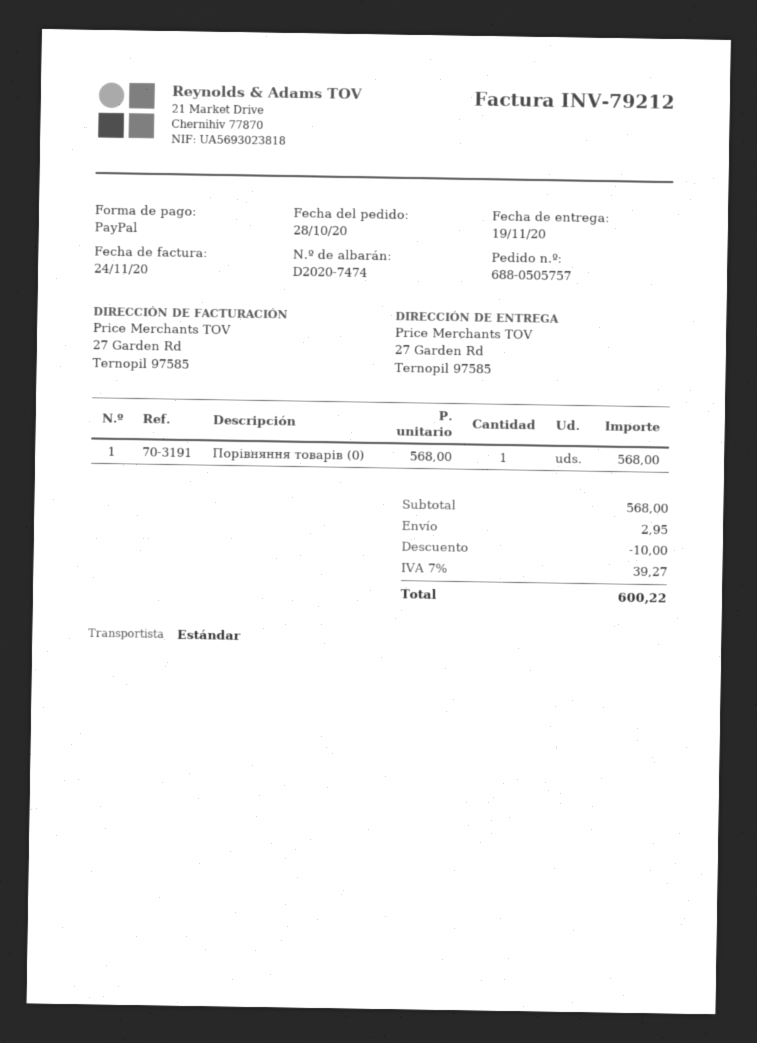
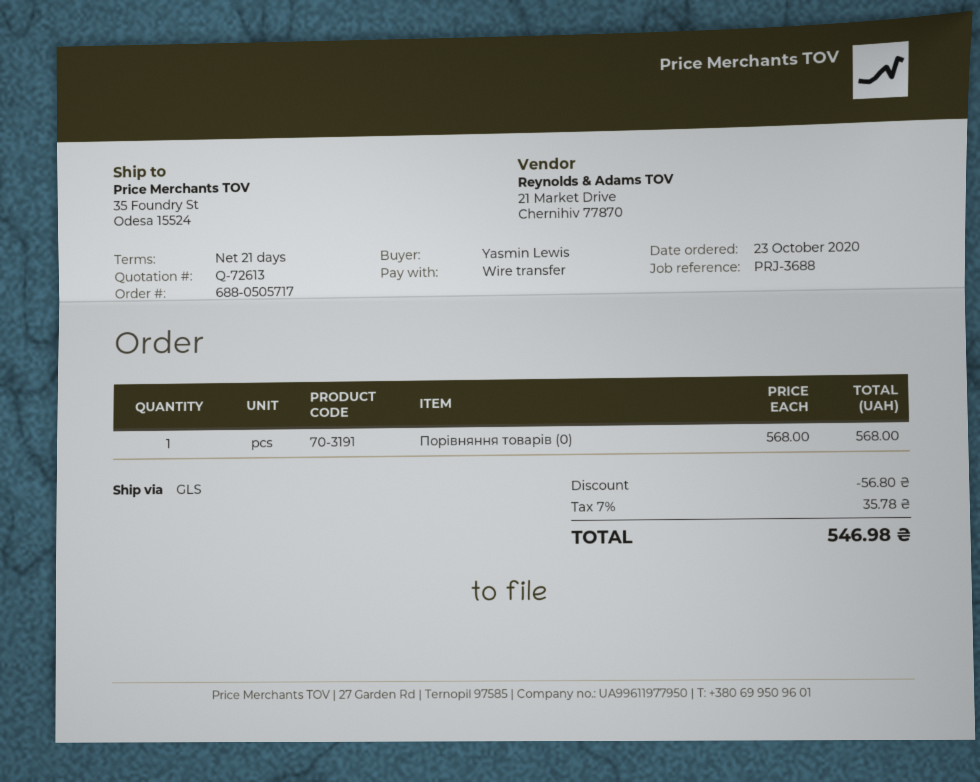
order number: 688-0505757 -> 688-0505717
order date: 2020-10-28 -> 2020-10-23
payment method: PayPal -> bank transfer
shipping method: standard -> GLS
ship to: 27 Garden Rd, Ternopil 97585 -> 35 Foundry St, Odesa 15524
discount: 10.00 -> 56.80
shipping: 2.95 -> none
tax: 7% = 39.27 -> 7% = 35.78
total: 600.22 -> 546.98

